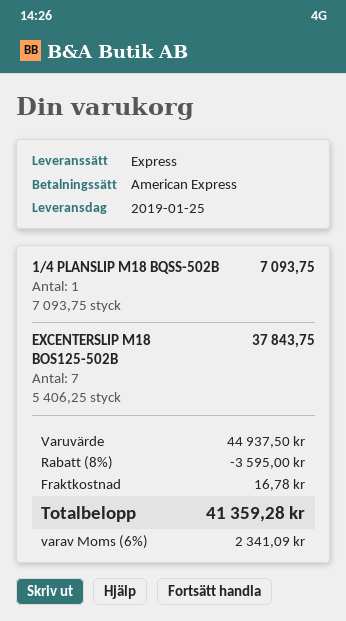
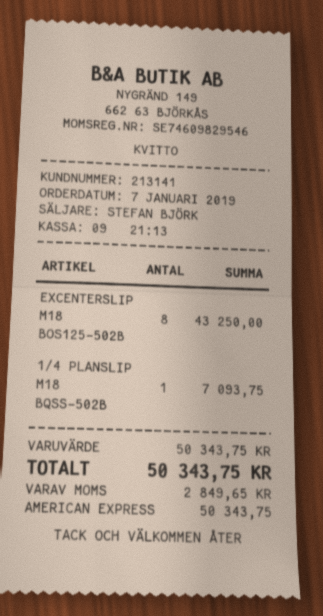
EXCENTERSLIP M18 BOS125-502B: 7 for 37843.75 -> 8 for 43250.00
subtotal: 44937.50 -> 50343.75
discount: 8% = 3595.00 -> none
shipping: 16.78 -> none
tax: 2341.09 -> 2849.65
total: 41359.28 -> 50343.75

